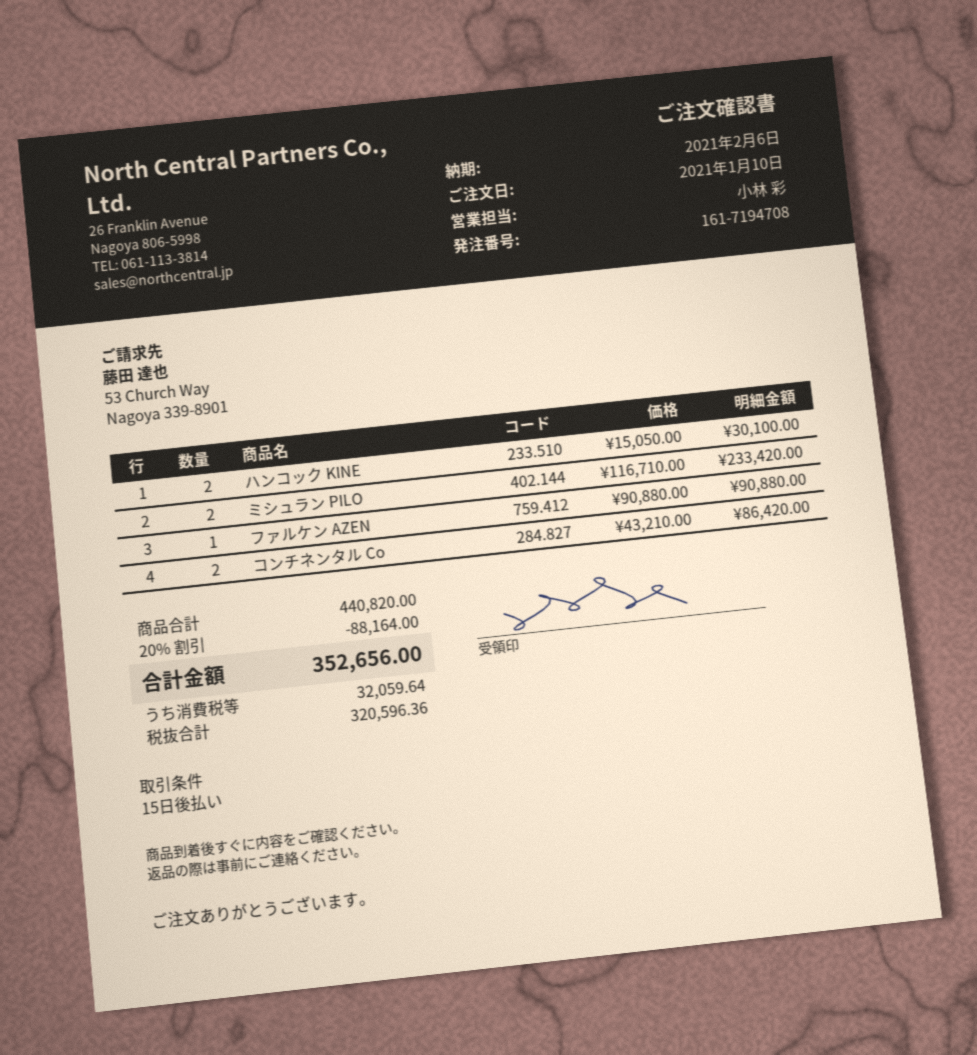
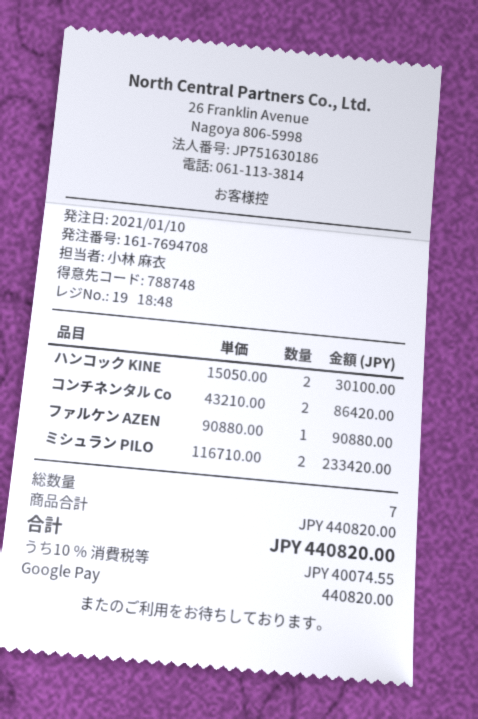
order number: 161-7194708 -> 161-7694708
sales rep: 小林 彩 -> 小林 麻衣
discount: 20% = 88164.00 -> none
tax: 32059.64 -> 40074.55
total: 352656.00 -> 440820.00

